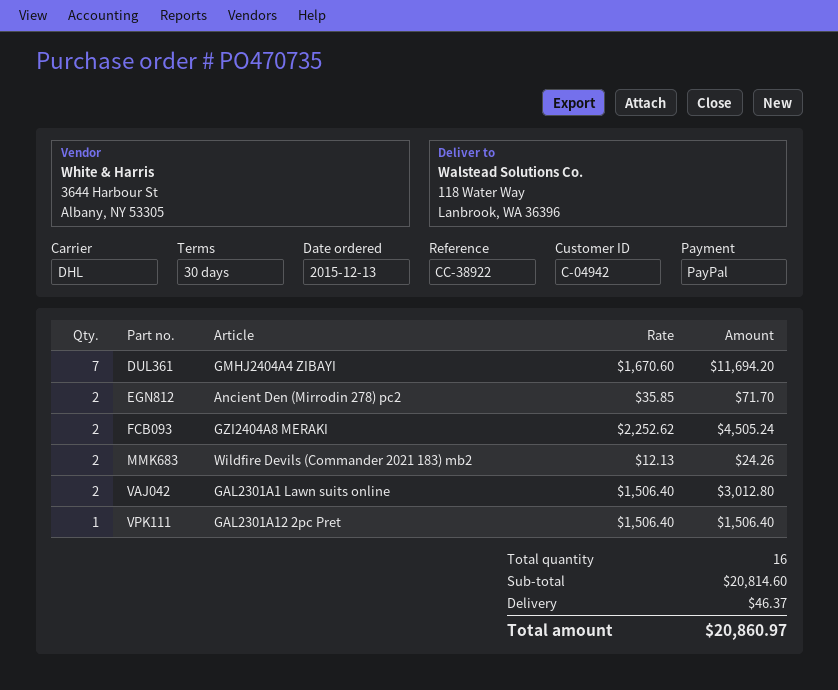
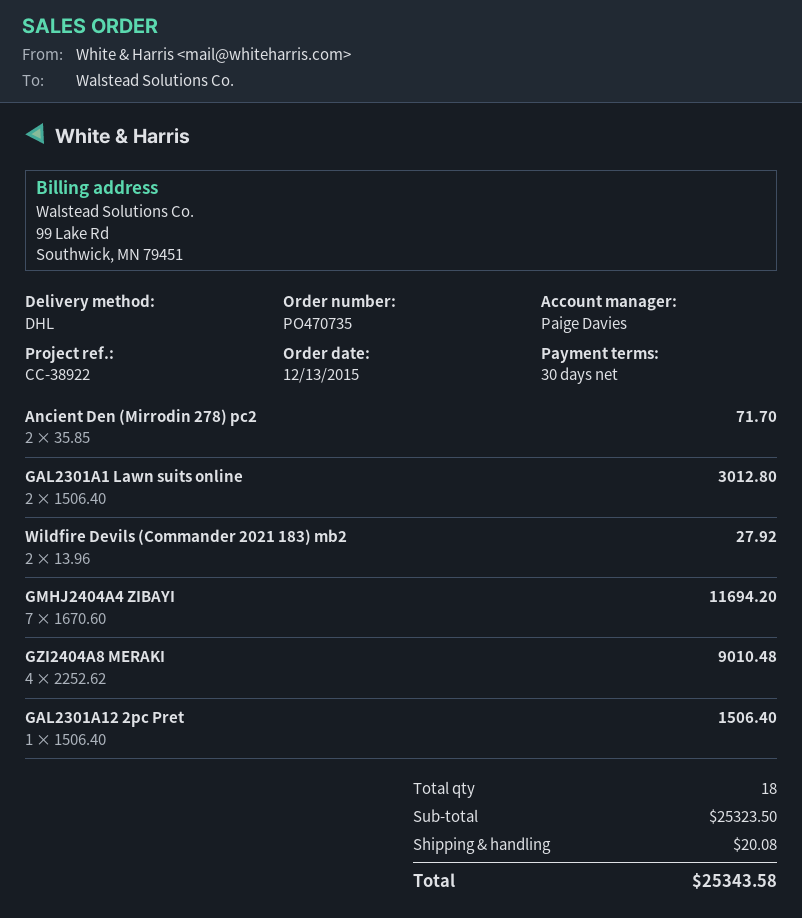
GZI2404A8 MERAKI: 2 x 2252.62 = 4505.24 -> 4 x 2252.62 = 9010.48
Wildfire Devils (Commander 2021 183) mb2: 2 x 12.13 = 24.26 -> 2 x 13.96 = 27.92
total quantity: 16 -> 18
subtotal: 20814.60 -> 25323.50
shipping: 46.37 -> 20.08
total: 20860.97 -> 25343.58

